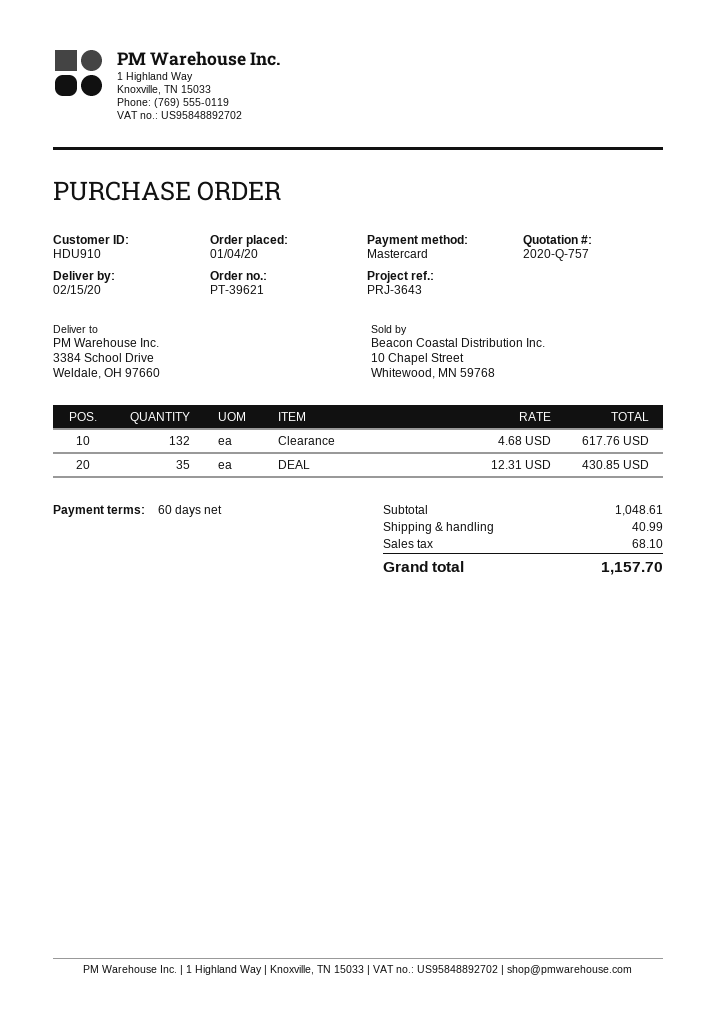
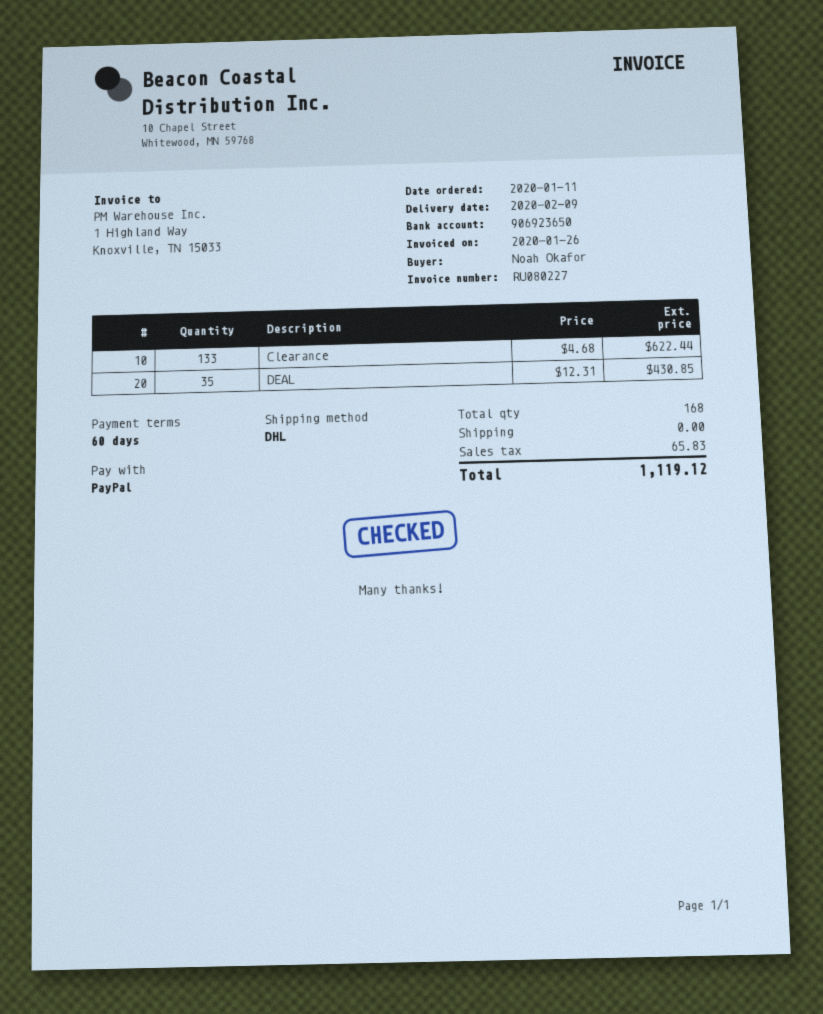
order date: 2020-01-04 -> 2020-01-11
delivery date: 2020-02-15 -> 2020-02-09
payment method: Mastercard -> PayPal
Clearance: 132 x 4.68 = 617.76 -> 133 x 4.68 = 622.44
shipping: 40.99 -> 0.00
tax: 68.10 -> 65.83
total: 1157.70 -> 1119.12

